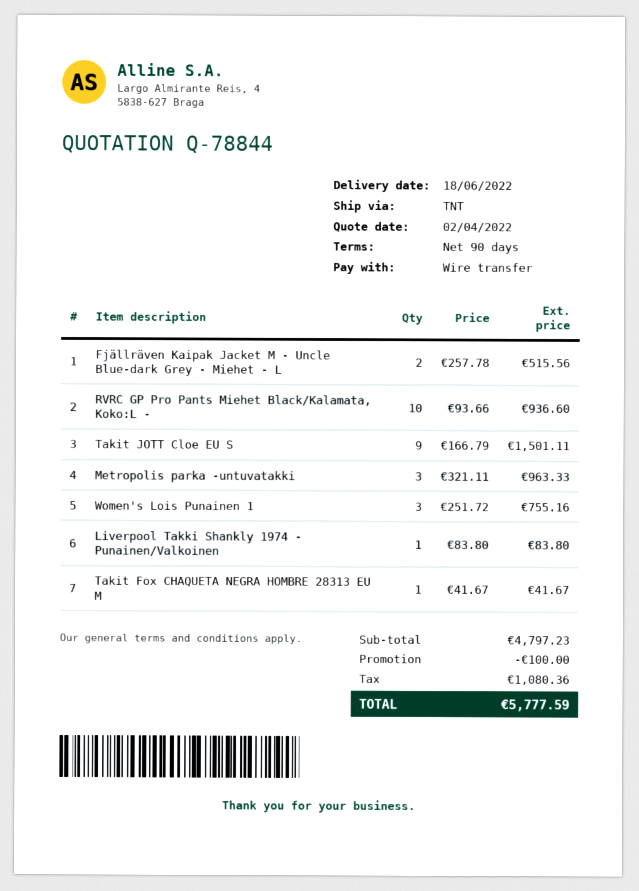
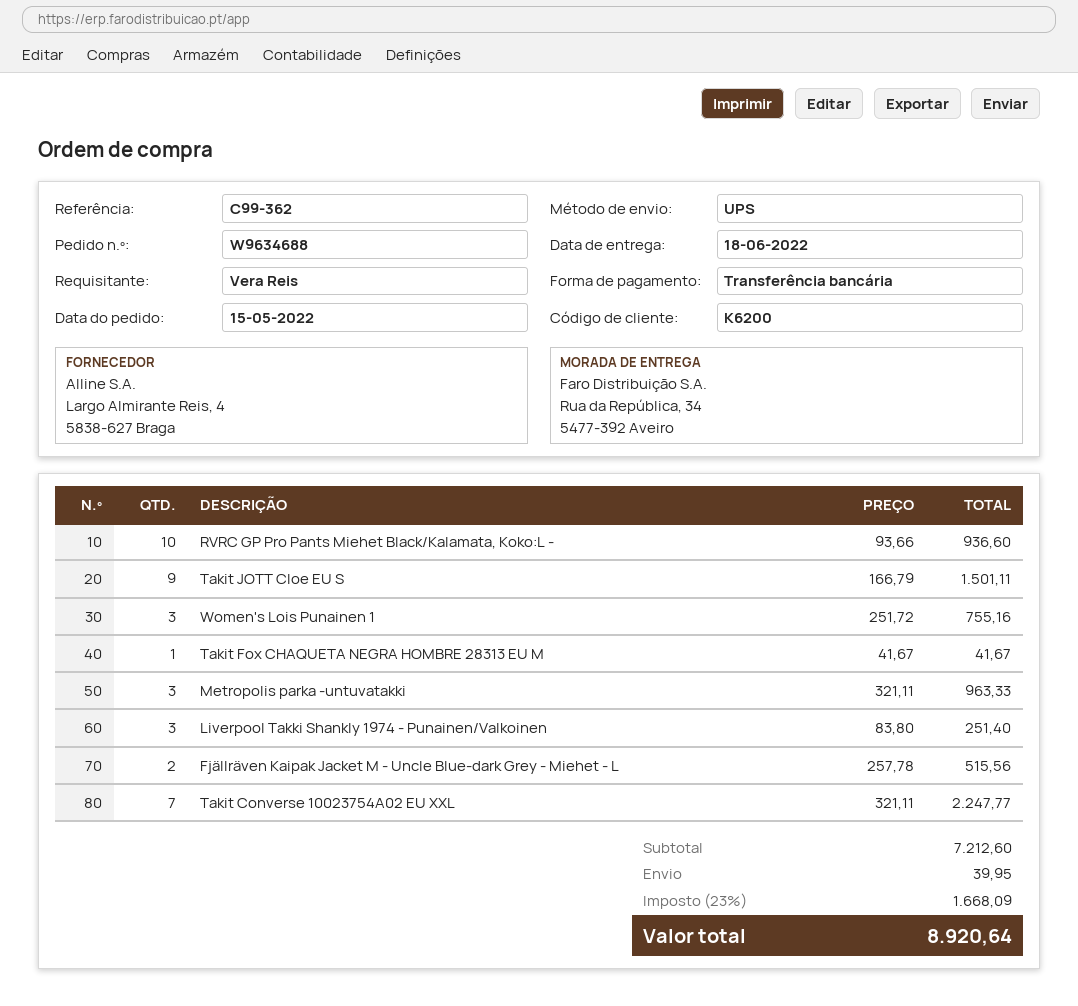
shipping method: TNT -> UPS
Liverpool Takki Shankly 1974 - Punainen/Valkoinen: 1 x 83.80 = 83.80 -> 3 x 83.80 = 251.40
Takit Converse 10023754A02 EU XXL: none -> 7 x 321.11 = 2247.77
subtotal: 4797.23 -> 7212.60
discount: 100.00 -> none
shipping: none -> 39.95
tax: 1080.36 -> 1668.09
total: 5777.59 -> 8920.64

